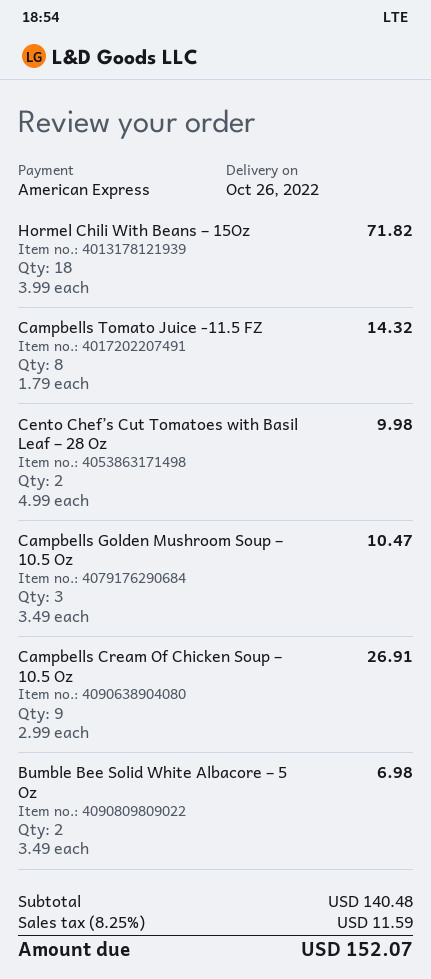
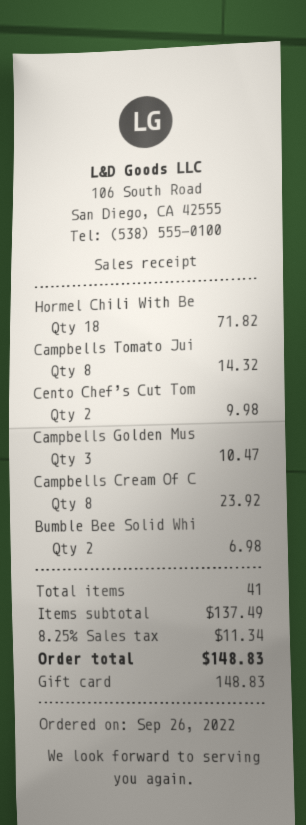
payment method: American Express -> gift card
Campbells Cream Of Chicken Soup – 10.5 Oz: 9 for 26.91 -> 8 for 23.92
subtotal: 140.48 -> 137.49
tax: 8.25% = 11.59 -> 8.25% = 11.34
total: 152.07 -> 148.83

